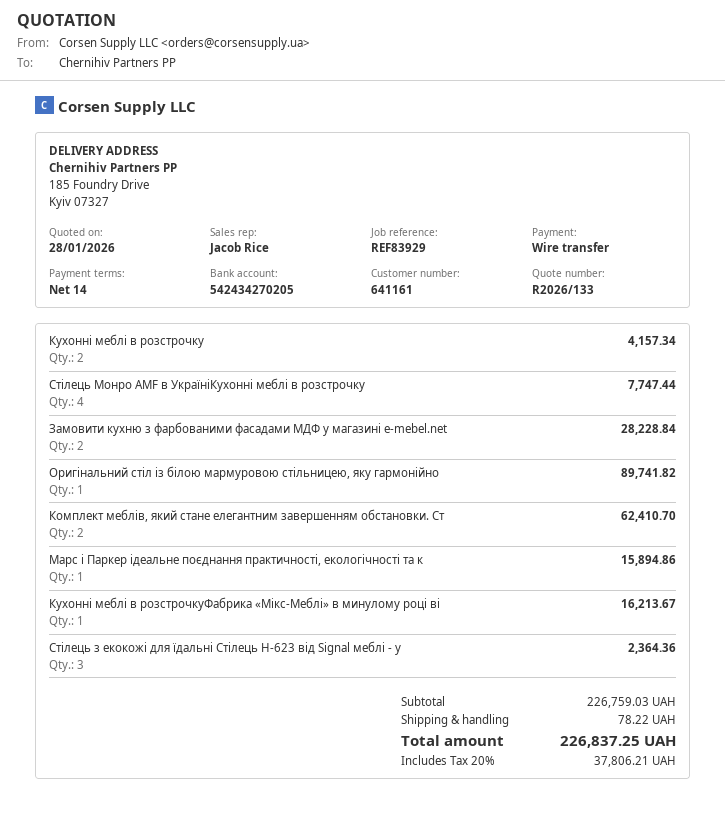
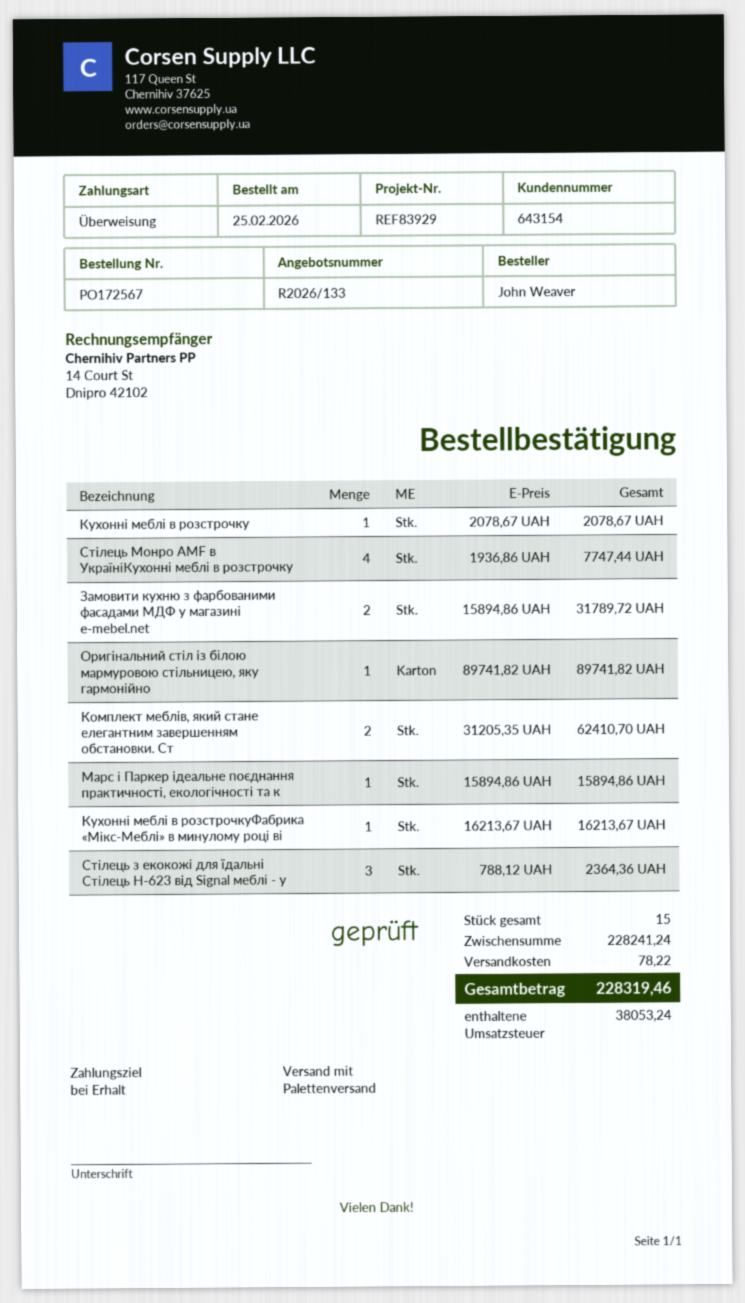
payment terms: 14 days -> on receipt
customer number: 641161 -> 643154
Кухонні меблі в розстрочку: 2 for 4157.34 -> 1 for 2078.67
Замовити кухню з фарбованими фасадами МДФ у магазині e-mebel.net: 2 for 28228.84 -> 2 for 31789.72
subtotal: 226759.03 -> 228241.24
tax: 37806.21 -> 38053.24
total: 226837.25 -> 228319.46

